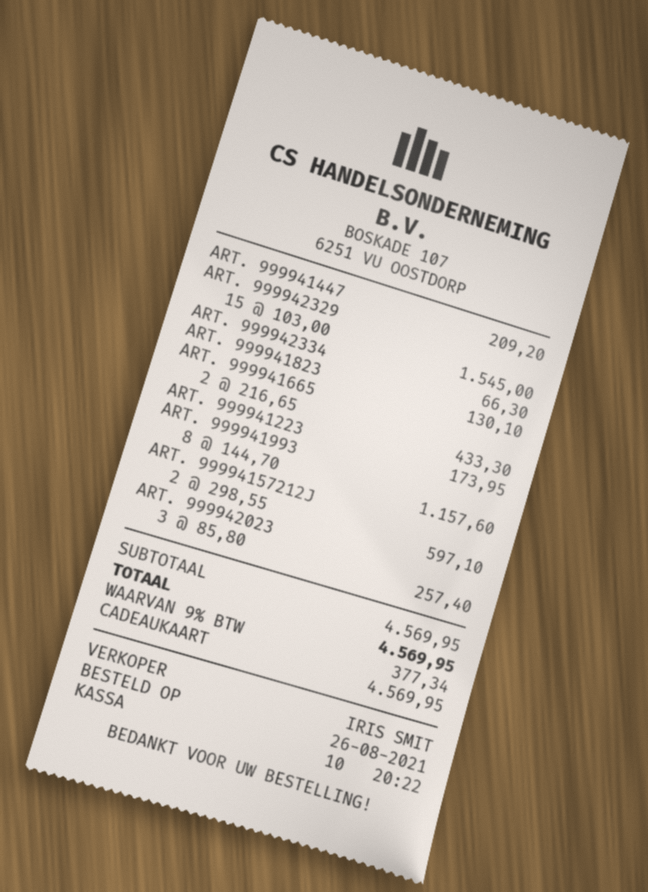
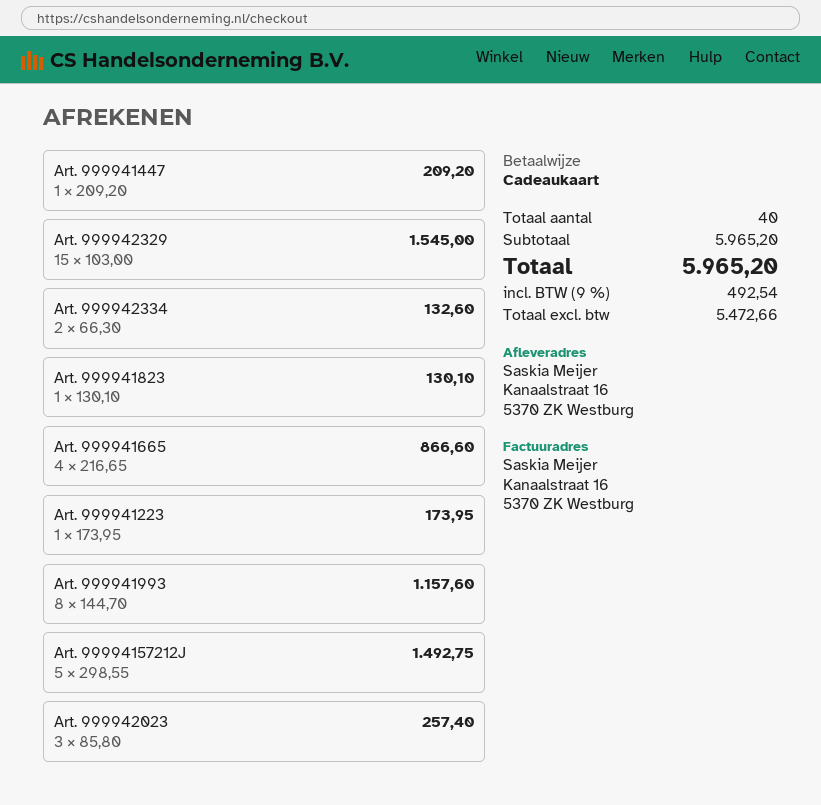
ART. 999942334: 1 x 66.30 = 66.30 -> 2 x 66.30 = 132.60
ART. 999941665: 2 x 216.65 = 433.30 -> 4 x 216.65 = 866.60
ART. 99994157212J: 2 x 298.55 = 597.10 -> 5 x 298.55 = 1492.75
subtotal: 4569.95 -> 5965.20
tax: 9% = 377.34 -> 9% = 492.54
total: 4569.95 -> 5965.20

